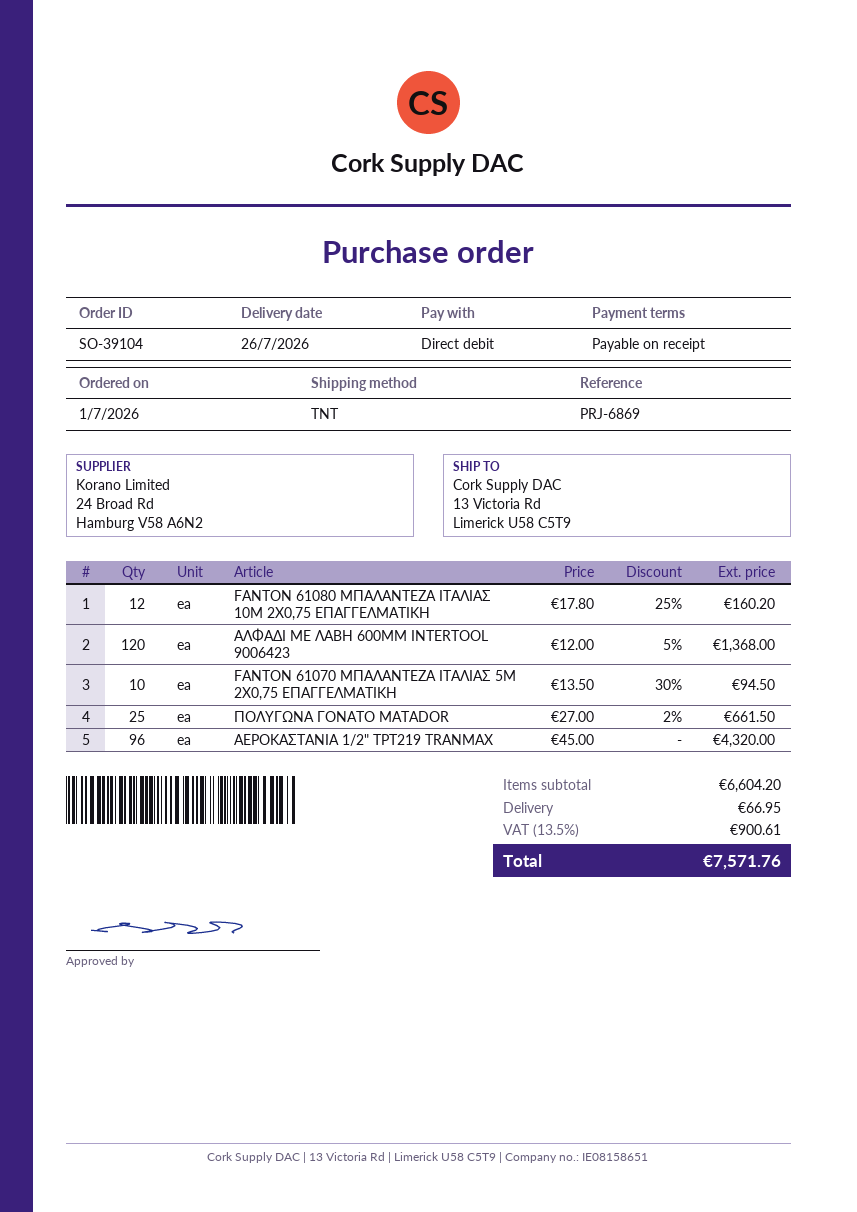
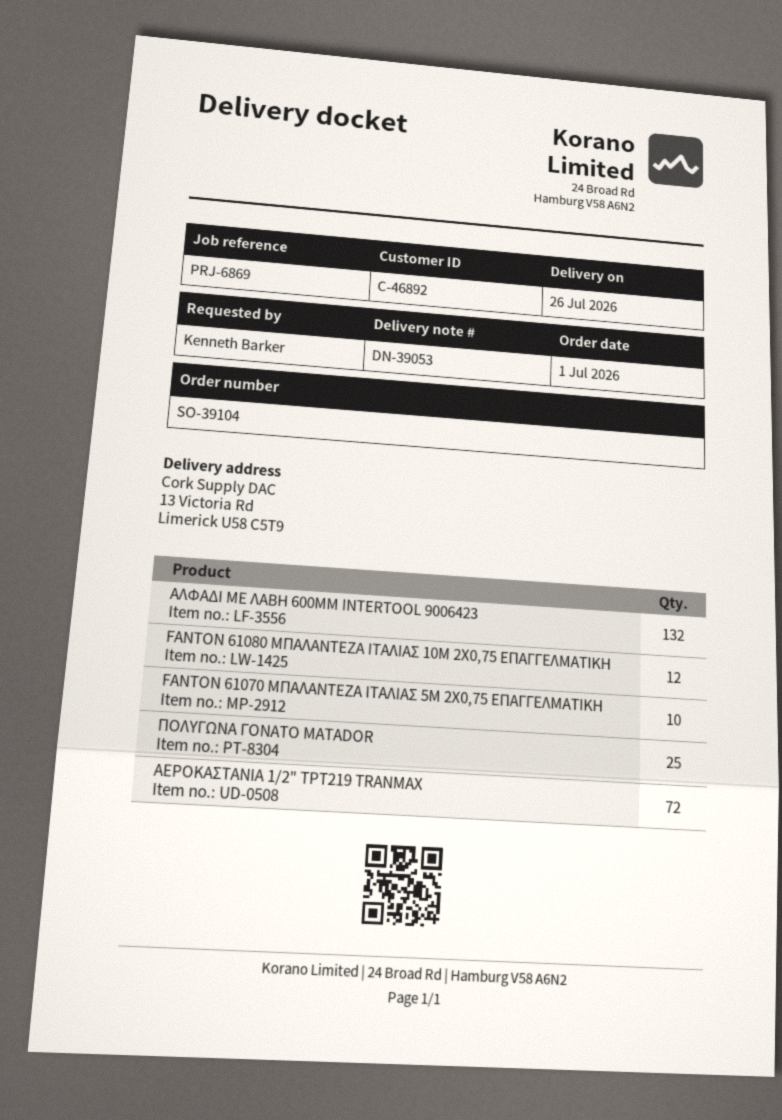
ΑΛΦΑΔΙ ΜΕ ΛΑΒΗ 600MM INTERTOOL 9006423: 120 -> 132
ΑΕΡΟΚΑΣΤΑΝΙΑ 1/2" TPT219 TRANMAX: 96 -> 72

